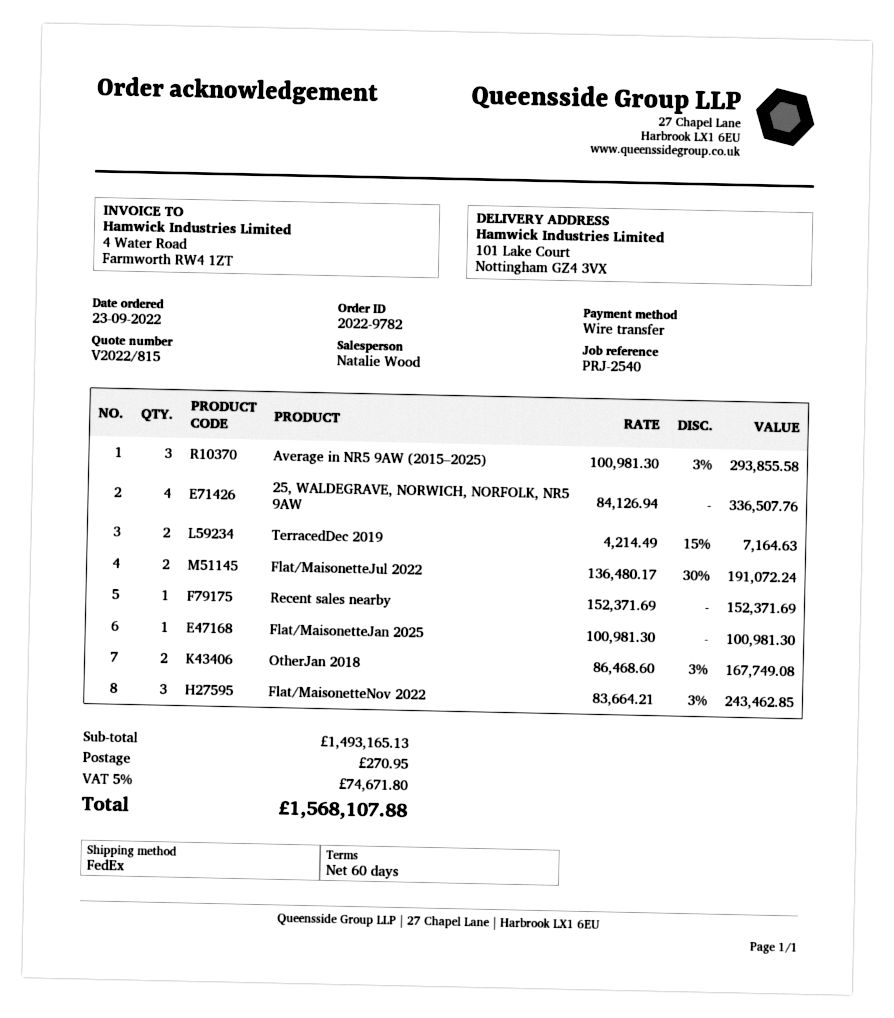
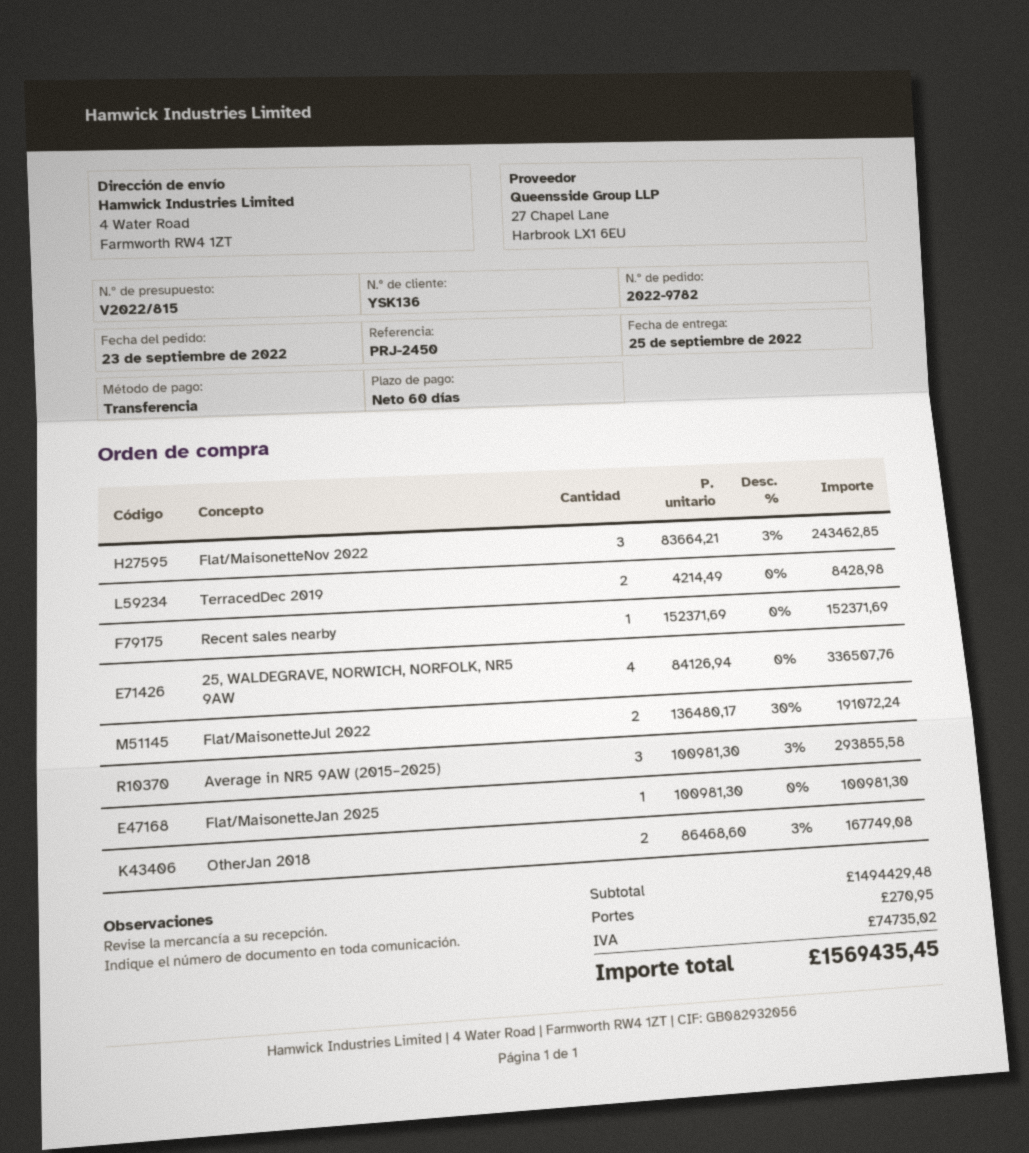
reference: PRJ-2540 -> PRJ-2450
ship to: 101 Lake Court, Nottingham GZ4 3VX -> 4 Water Road, Farmworth RW4 1ZT
TerracedDec 2019: 2 x 4214.49 - 15% = 7164.63 -> 2 x 4214.49 = 8428.98
subtotal: 1493165.13 -> 1494429.48
tax: 74671.80 -> 74735.02
total: 1568107.88 -> 1569435.45

